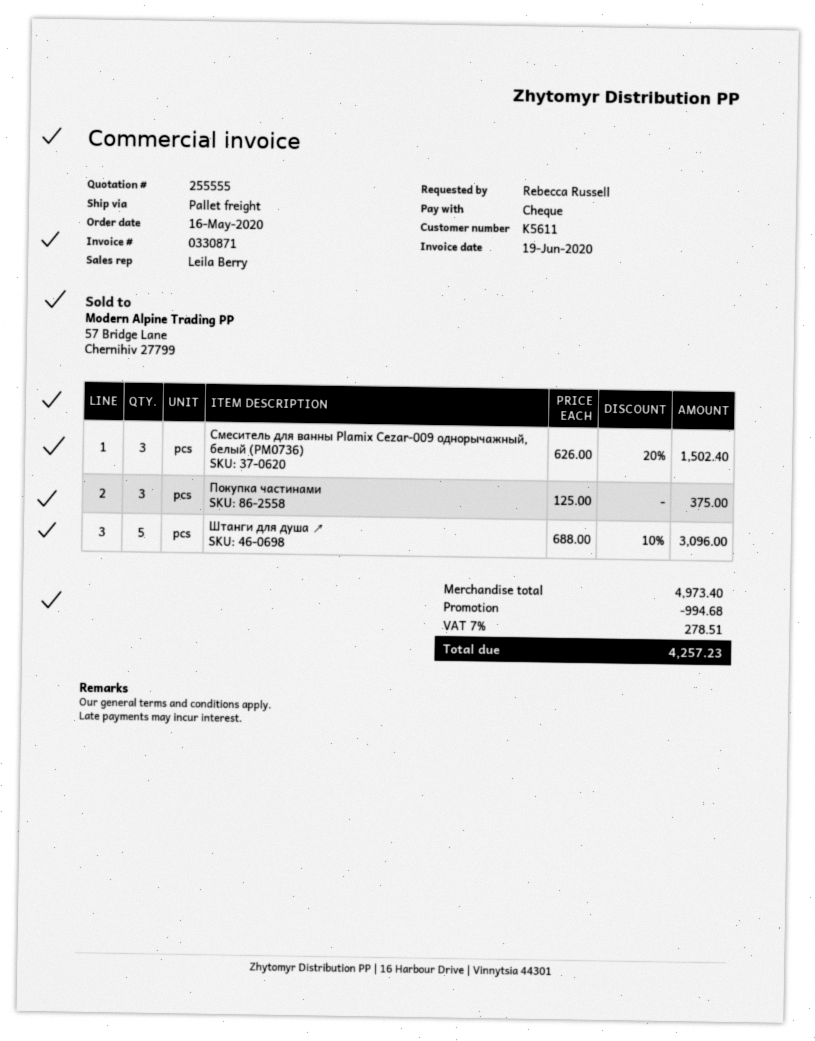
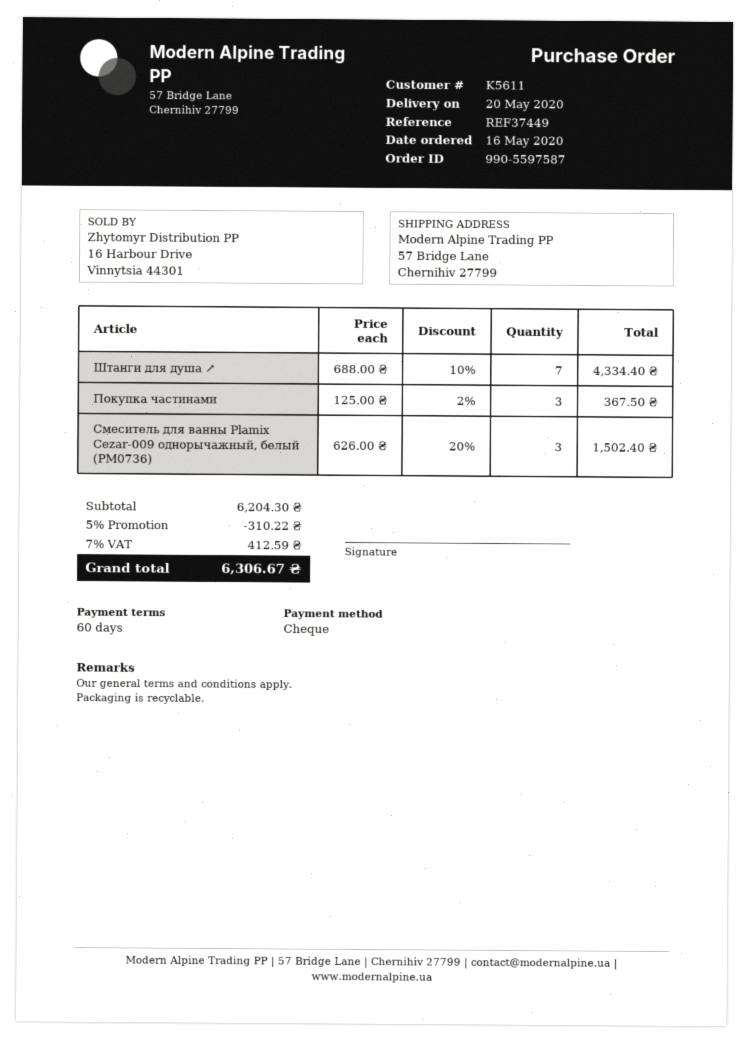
Покупка частинами: 3 x 125.00 = 375.00 -> 3 x 125.00 - 2% = 367.50
Штанги для душа ↗: 5 x 688.00 - 10% = 3096.00 -> 7 x 688.00 - 10% = 4334.40
subtotal: 4973.40 -> 6204.30
discount: 994.68 -> 310.22
tax: 7% = 278.51 -> 7% = 412.59
total: 4257.23 -> 6306.67

